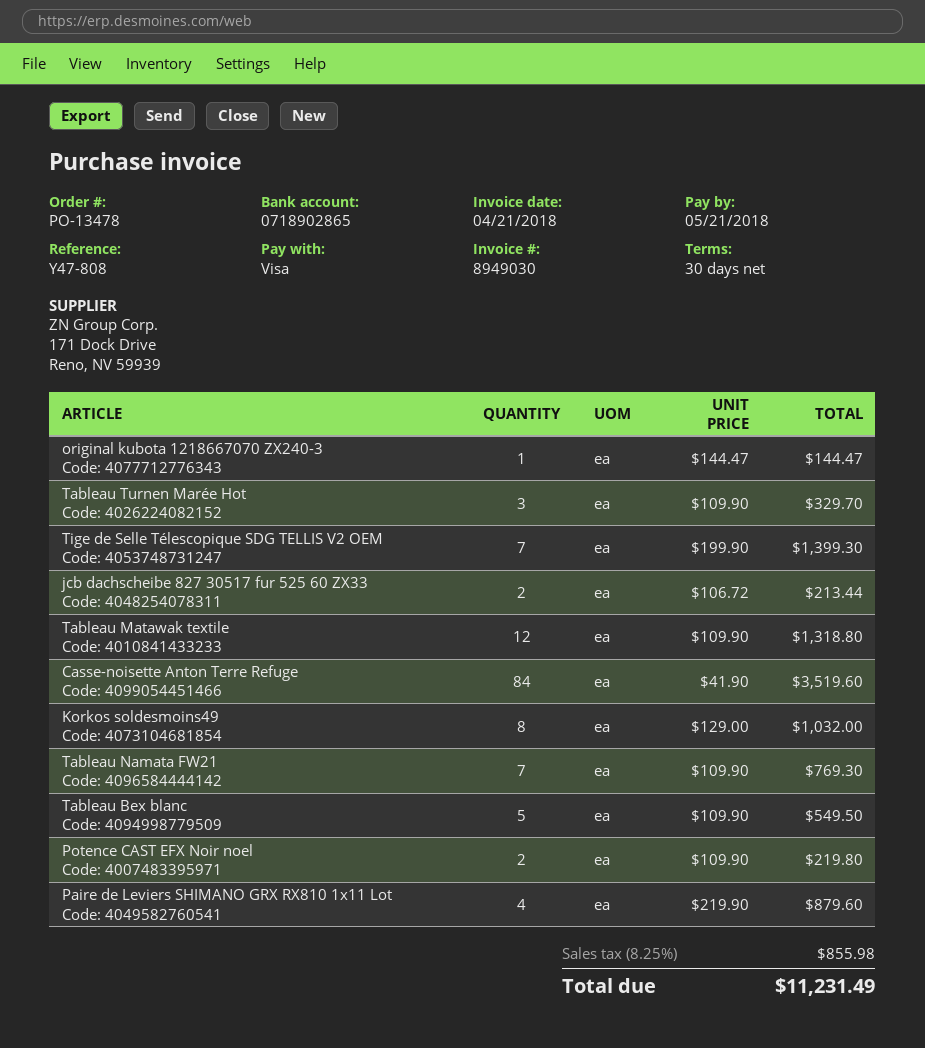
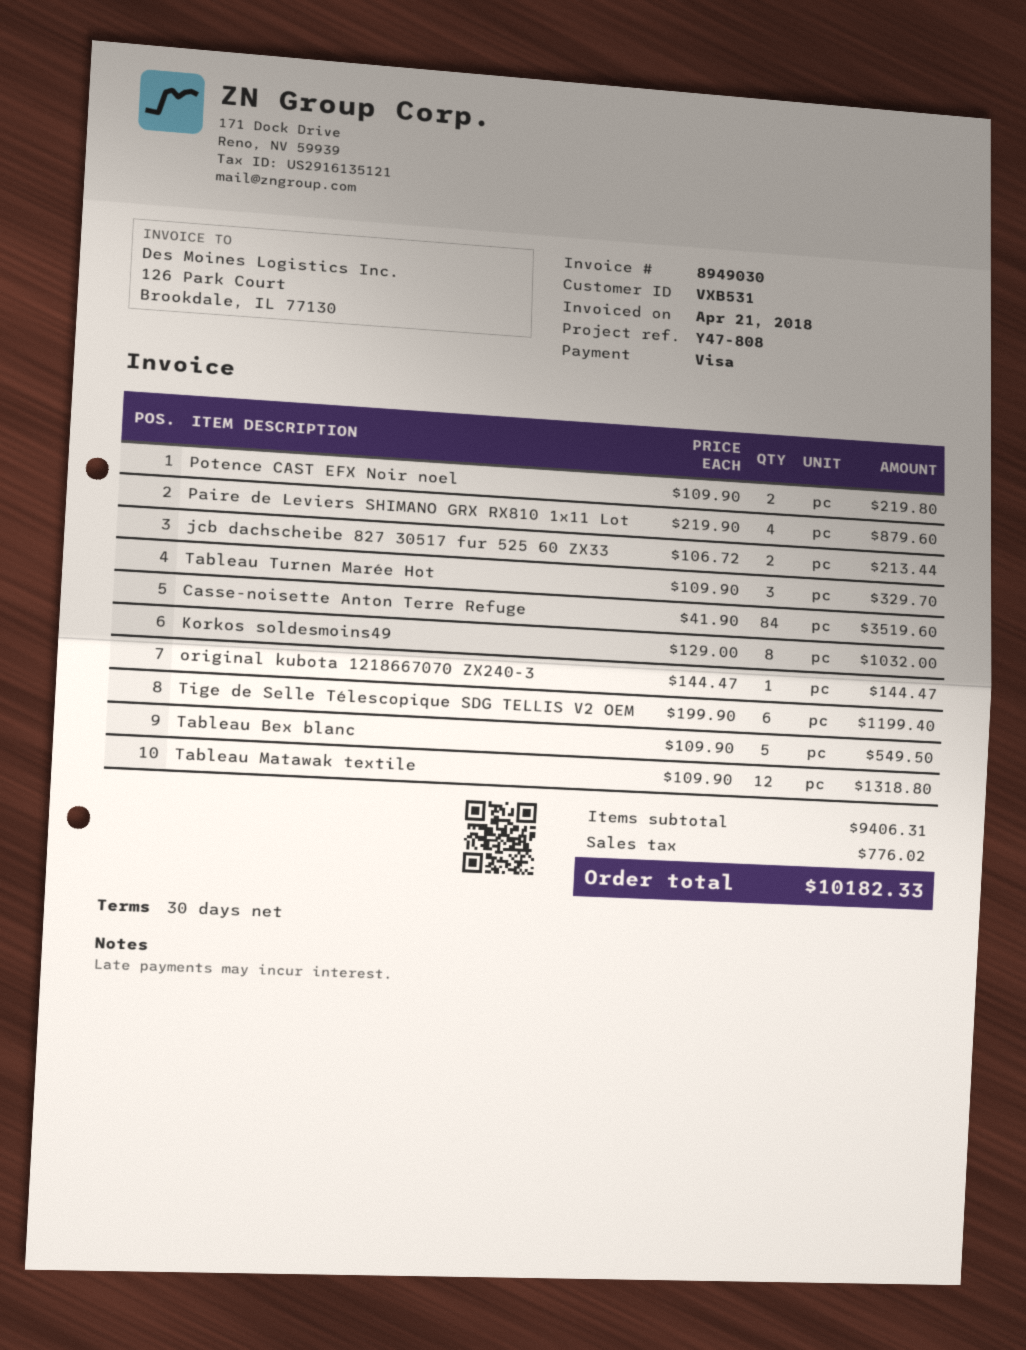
Tige de Selle Télescopique SDG TELLIS V2 OEM: 7 x 199.90 = 1399.30 -> 6 x 199.90 = 1199.40
Tableau Namata FW21: 7 x 109.90 = 769.30 -> none
tax: 855.98 -> 776.02
total: 11231.49 -> 10182.33

